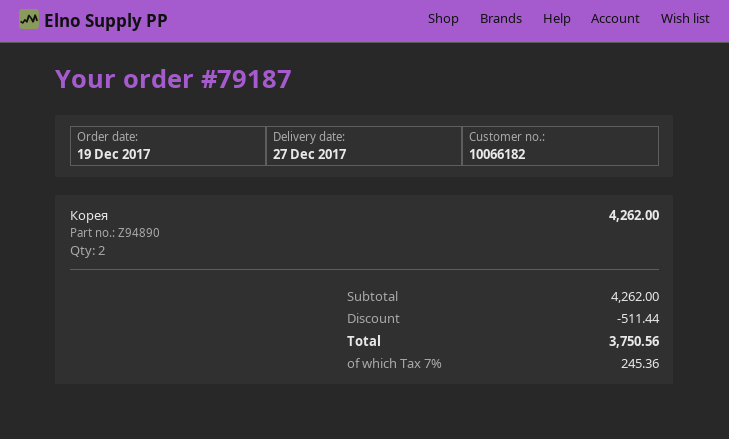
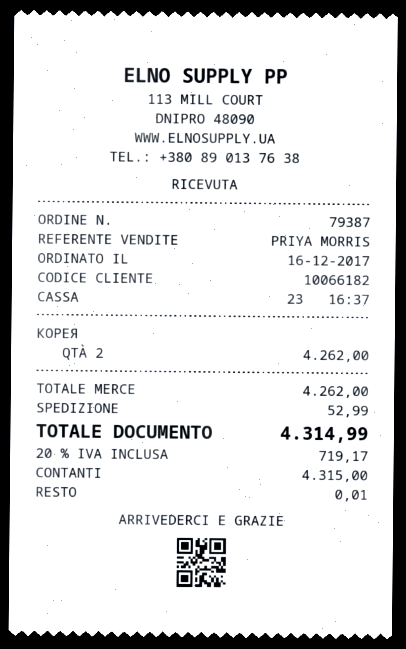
order number: 79187 -> 79387
order date: 2017-12-19 -> 2017-12-16
discount: 511.44 -> none
shipping: none -> 52.99
tax: 7% = 245.36 -> 20% = 719.17
total: 3750.56 -> 4314.99

